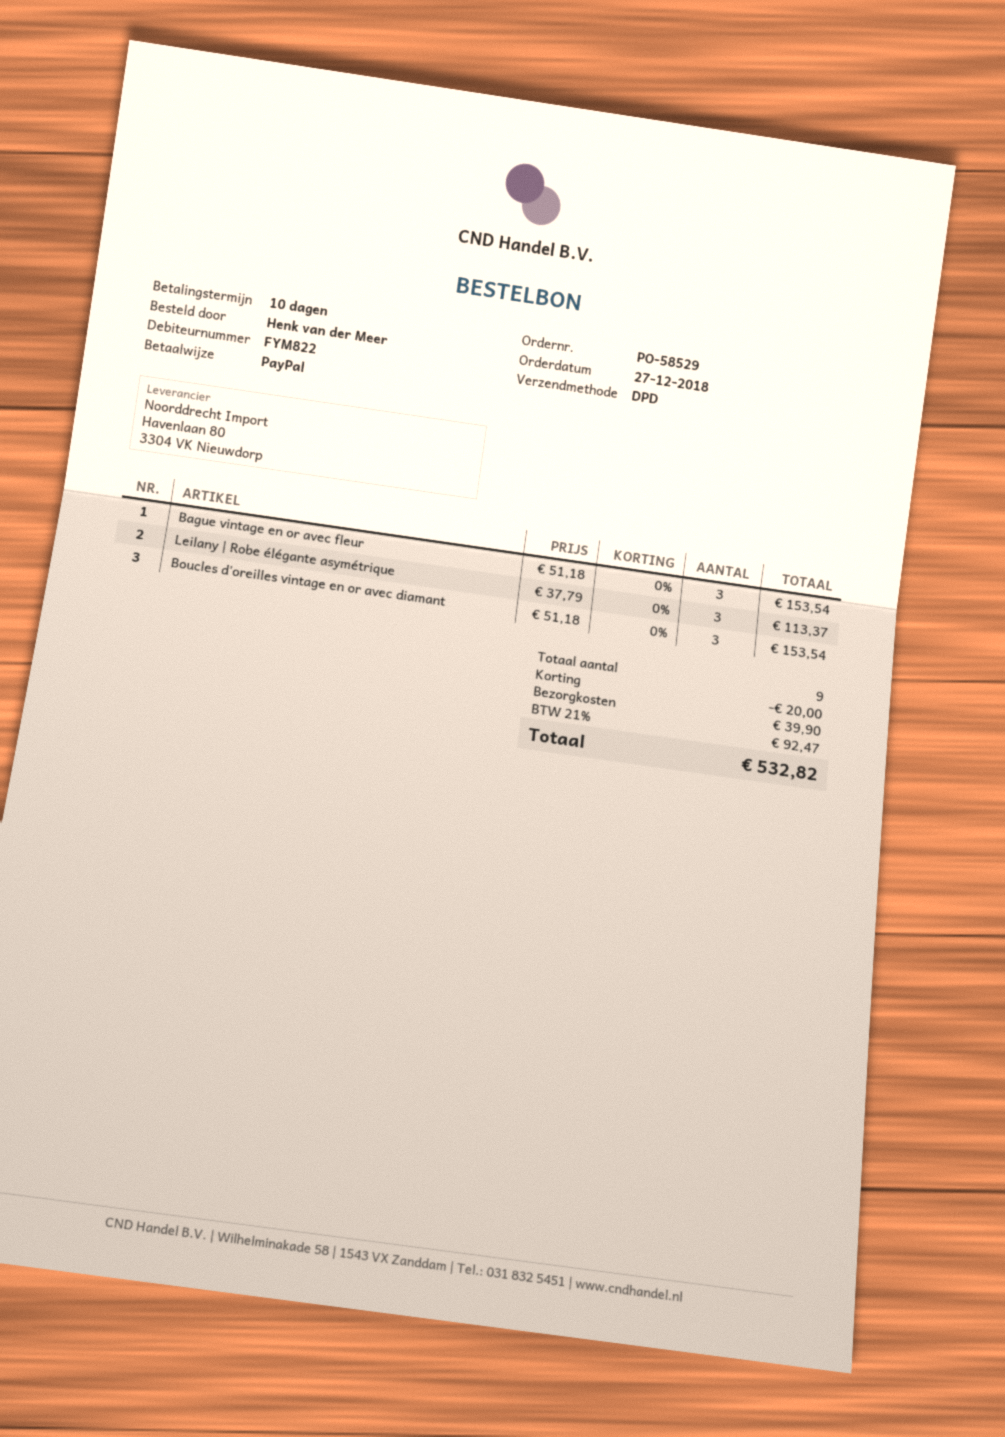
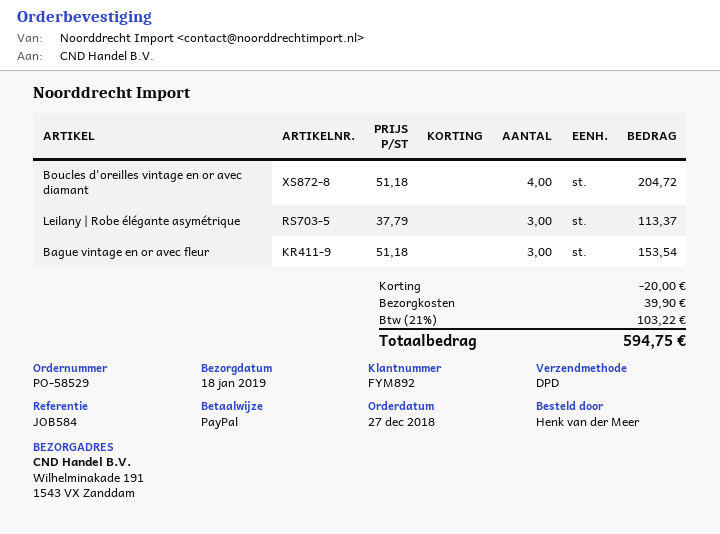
customer number: FYM822 -> FYM892
Boucles d'oreilles vintage en or avec diamant: 3 x 51.18 = 153.54 -> 4 x 51.18 = 204.72
tax: 21% = 92.47 -> 21% = 103.22
total: 532.82 -> 594.75

